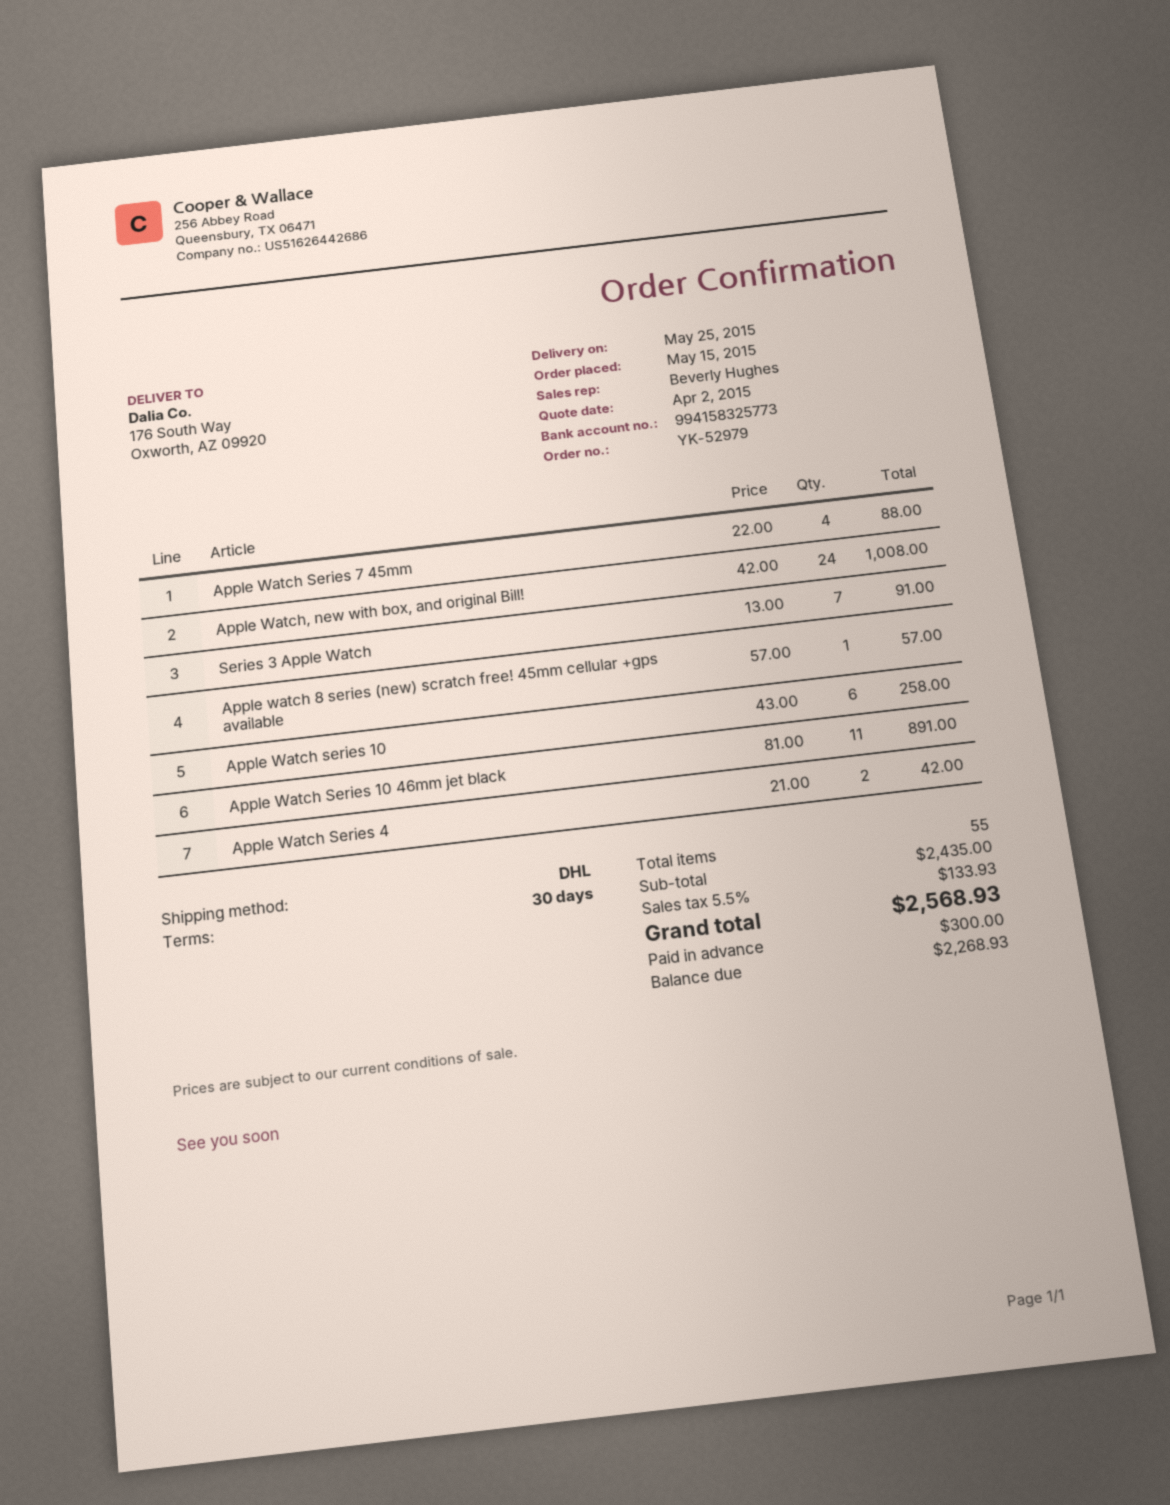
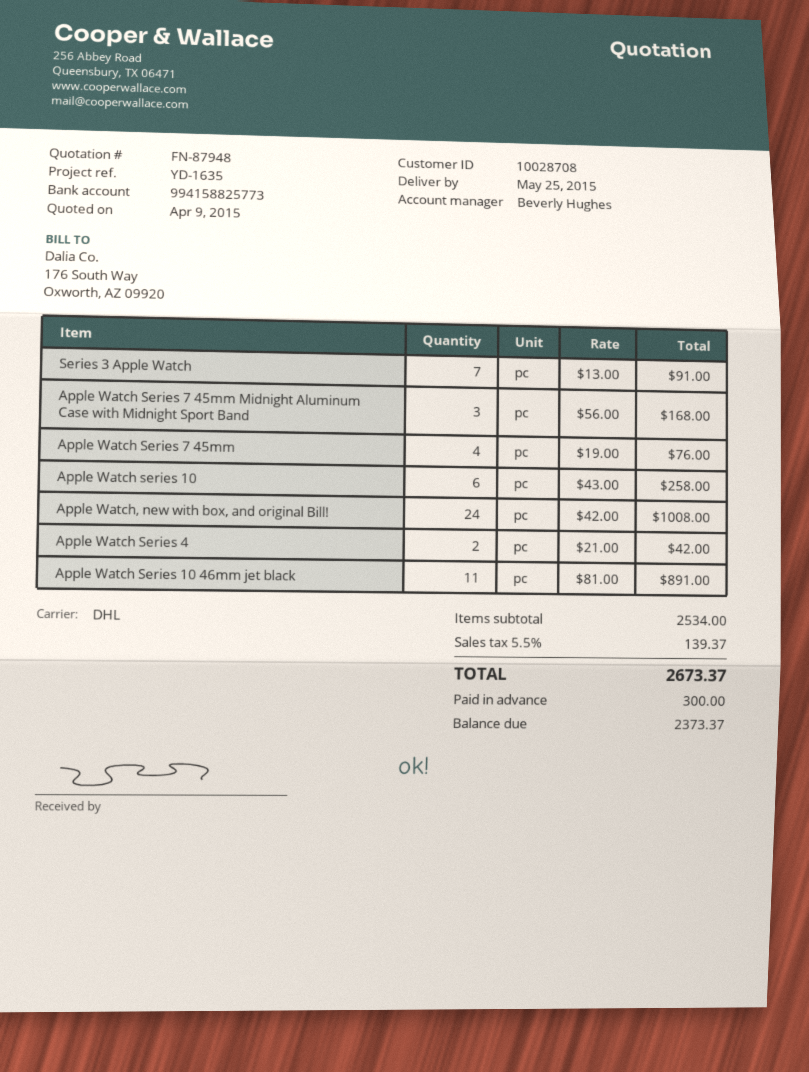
quote date: 2015-04-02 -> 2015-04-09
bank account: 994158325773 -> 994158825773
Apple Watch Series 7 45mm: 4 x 22.00 = 88.00 -> 4 x 19.00 = 76.00
Apple watch 8 series (new) scratch free! 45mm cellular +gps available: 1 x 57.00 = 57.00 -> none
Apple Watch Series 7 45mm Midnight Aluminum Case with Midnight Sport Band: none -> 3 x 56.00 = 168.00
subtotal: 2435.00 -> 2534.00
tax: 5.5% = 133.93 -> 5.5% = 139.37
total: 2568.93 -> 2673.37
balance: 2268.93 -> 2373.37

